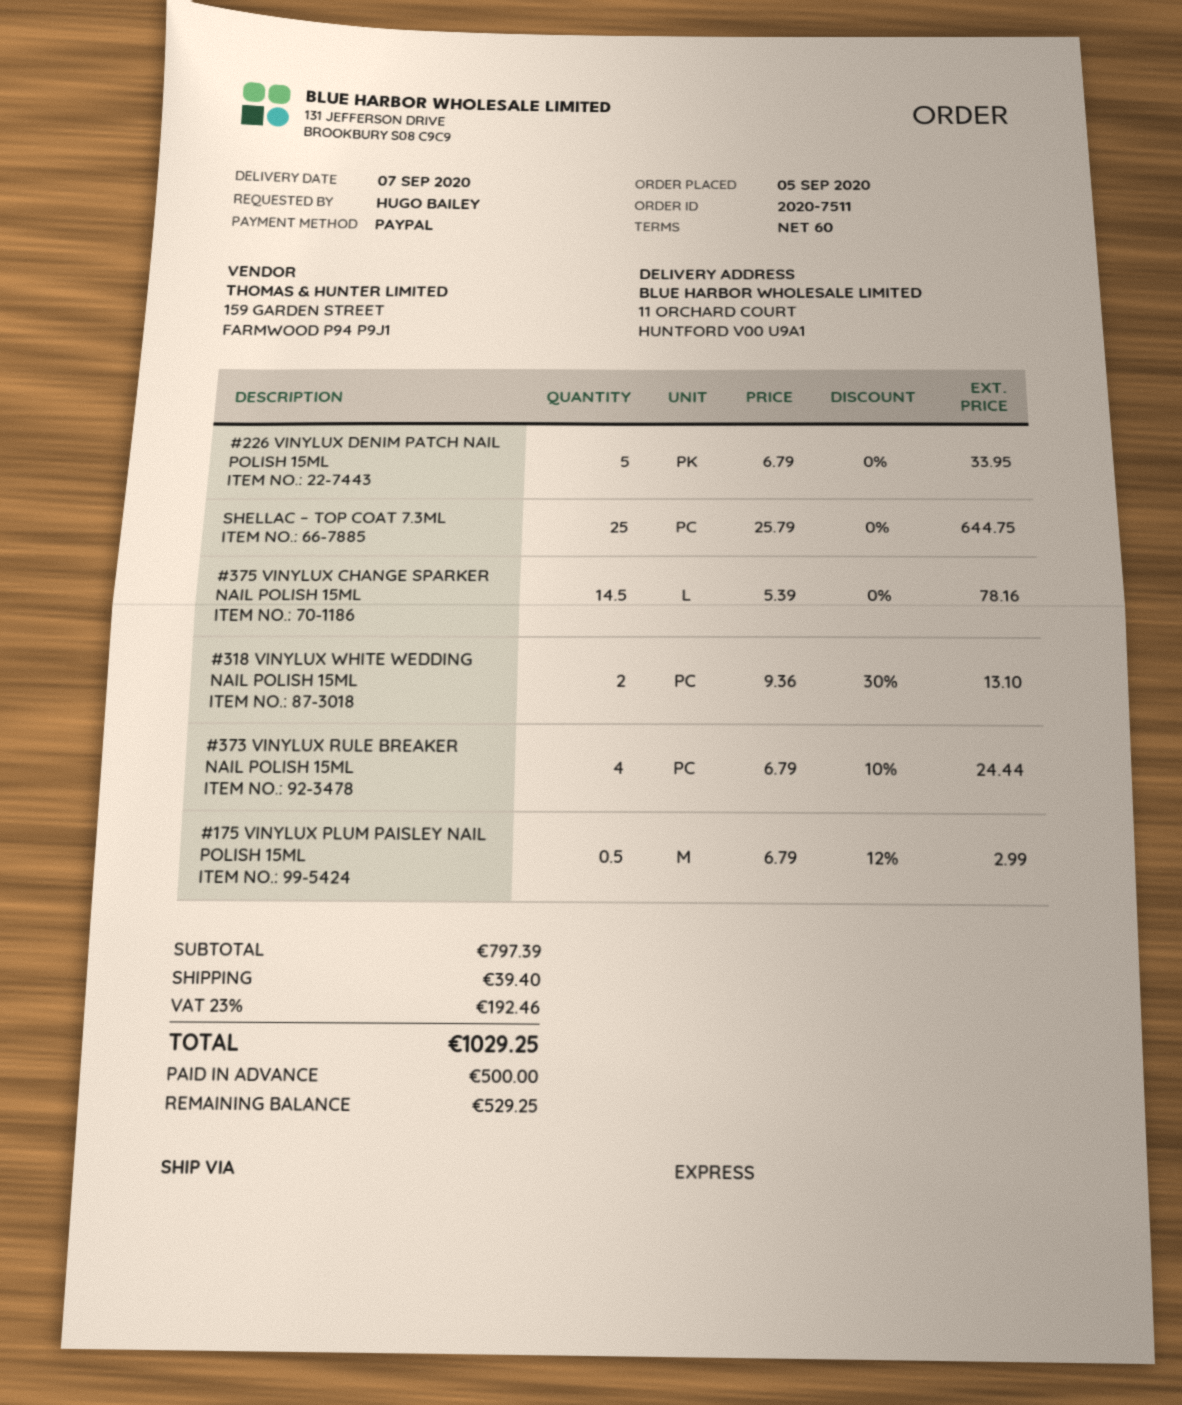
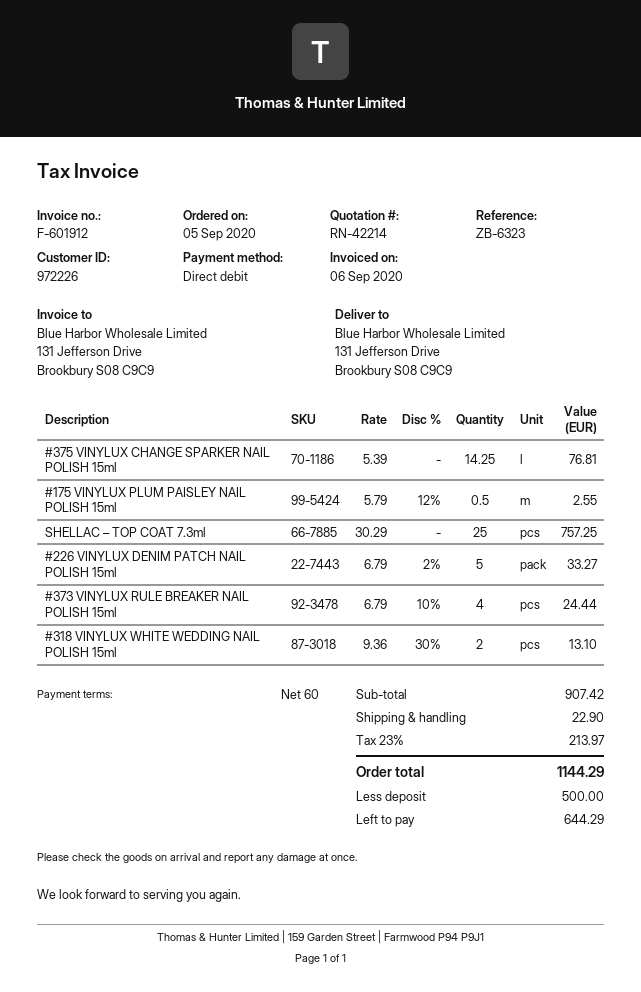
payment method: PayPal -> direct debit
ship to: 11 ORCHARD COURT, HUNTFORD V00 U9A1 -> 131 Jefferson Drive, Brookbury S08 C9C9
#226 VINYLUX DENIM PATCH NAIL POLISH 15ML: 5 x 6.79 = 33.95 -> 5 x 6.79 - 2% = 33.27
SHELLAC – TOP COAT 7.3ML: 25 x 25.79 = 644.75 -> 25 x 30.29 = 757.25
#375 VINYLUX CHANGE SPARKER NAIL POLISH 15ML: 14.5 x 5.39 = 78.16 -> 14.25 x 5.39 = 76.81
#175 VINYLUX PLUM PAISLEY NAIL POLISH 15ML: 0.5 x 6.79 - 12% = 2.99 -> 0.5 x 5.79 - 12% = 2.55
subtotal: 797.39 -> 907.42
shipping: 39.40 -> 22.90
tax: 23% = 192.46 -> 23% = 213.97
total: 1029.25 -> 1144.29
balance: 529.25 -> 644.29

